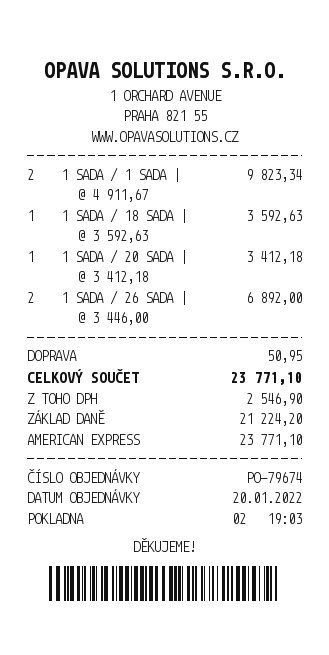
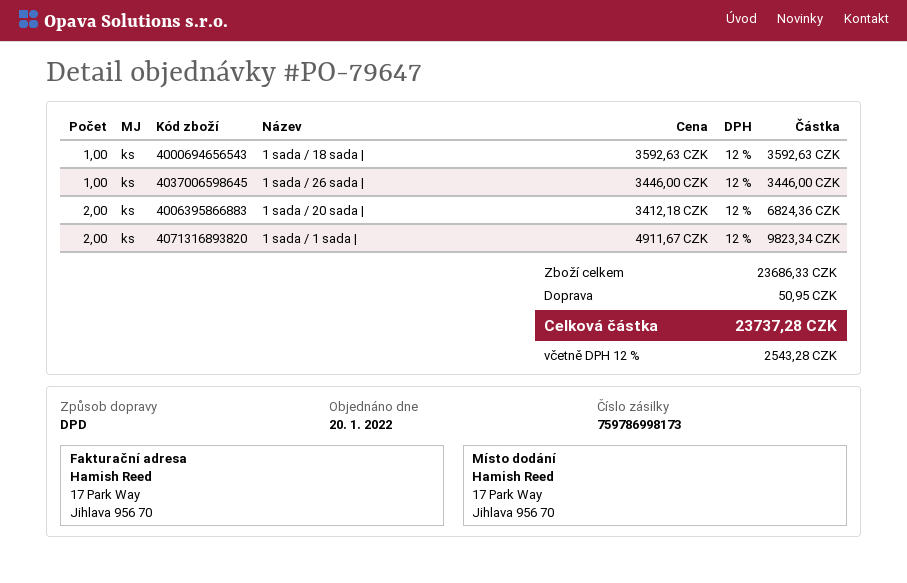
order number: PO-79674 -> PO-79647
1 SADA / 20 SADA |: 1 x 3412.18 = 3412.18 -> 2 x 3412.18 = 6824.36
1 SADA / 26 SADA |: 2 x 3446.00 = 6892.00 -> 1 x 3446.00 = 3446.00
tax: 2546.90 -> 2543.28
total: 23771.10 -> 23737.28

